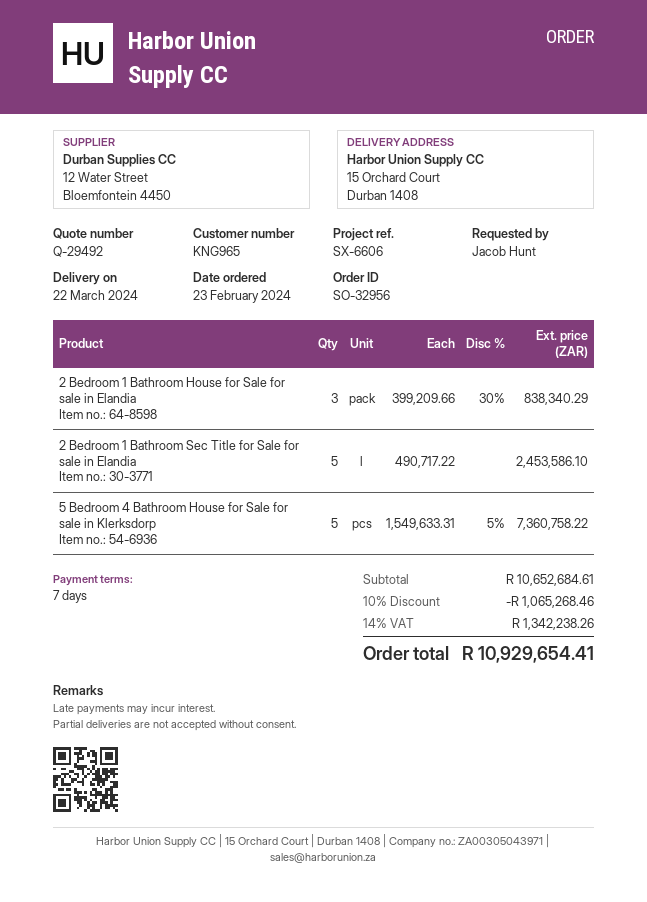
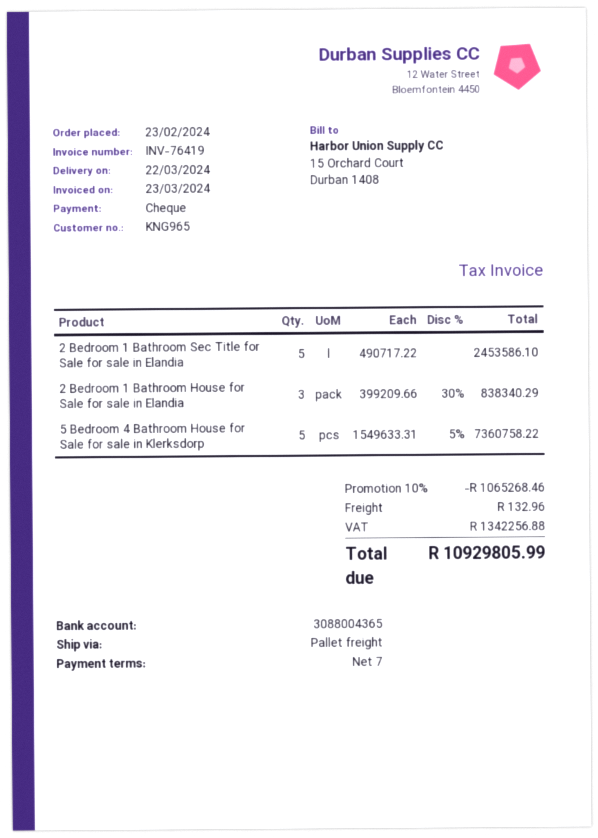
shipping: none -> 132.96
tax: 1342238.26 -> 1342256.88
total: 10929654.41 -> 10929805.99

